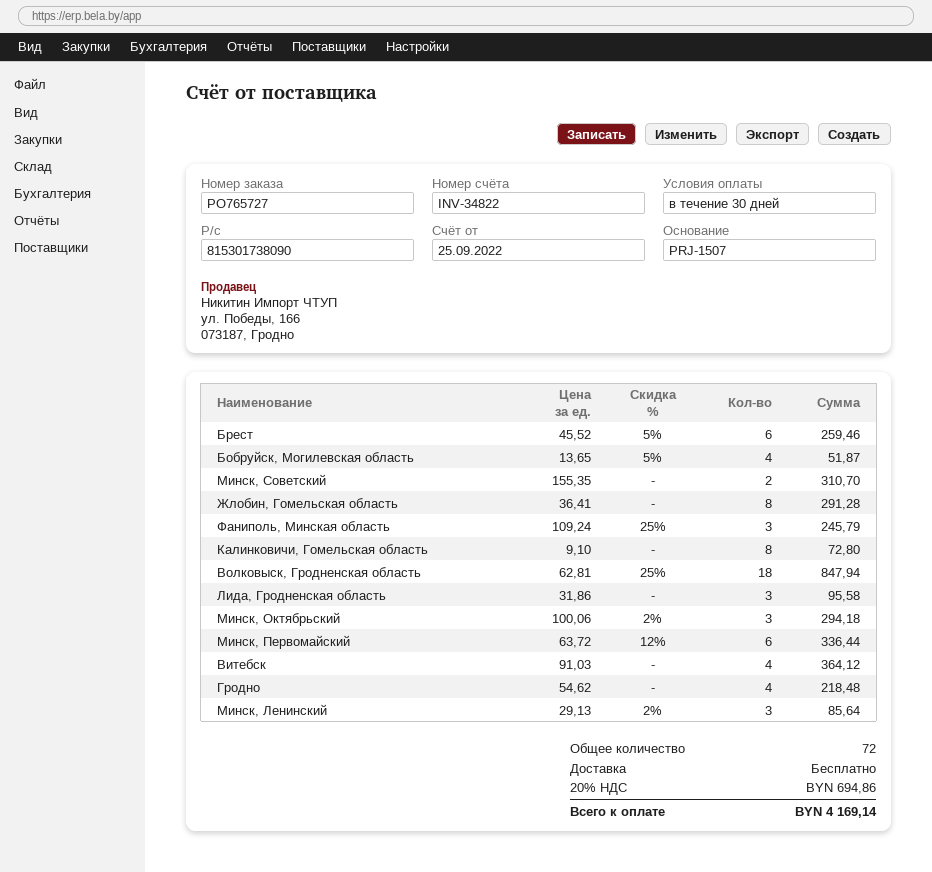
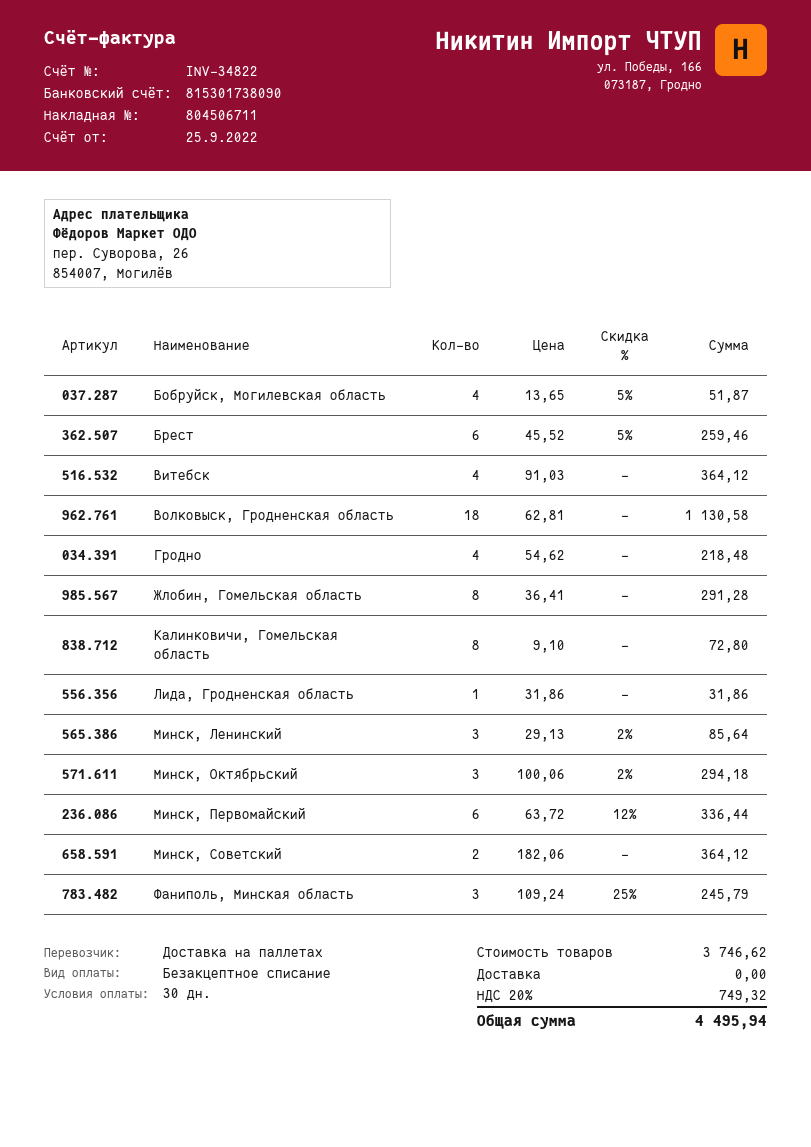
Минск, Советский: 2 x 155.35 = 310.70 -> 2 x 182.06 = 364.12
Волковыск, Гродненская область: 18 x 62.81 - 25% = 847.94 -> 18 x 62.81 = 1130.58
Лида, Гродненская область: 3 x 31.86 = 95.58 -> 1 x 31.86 = 31.86
tax: 20% = 694.86 -> 20% = 749.32
total: 4169.14 -> 4495.94

